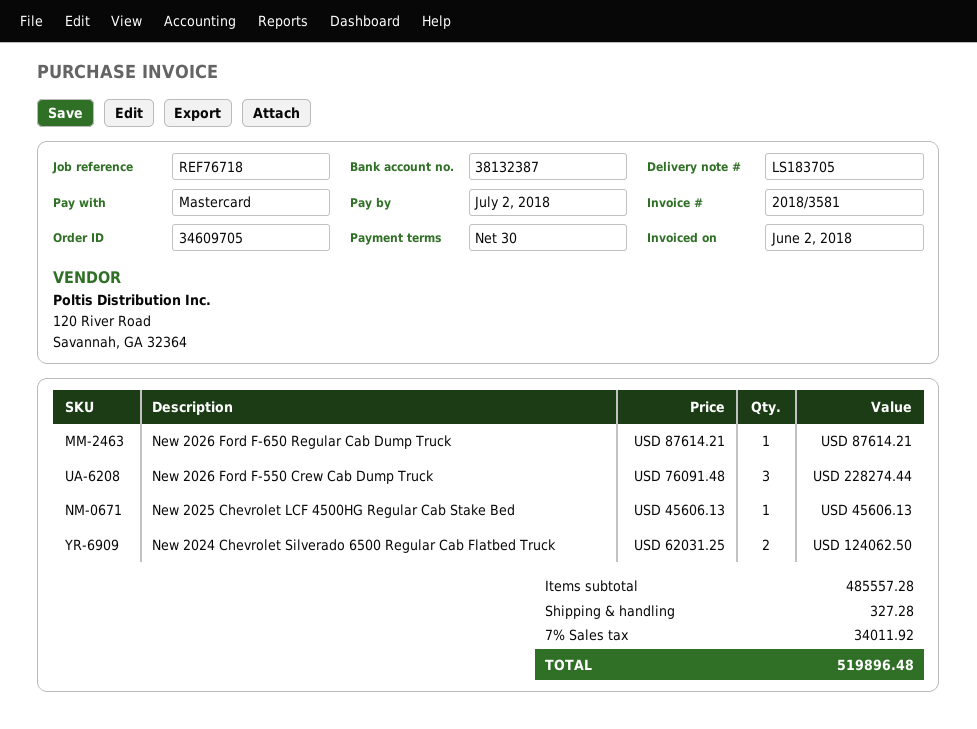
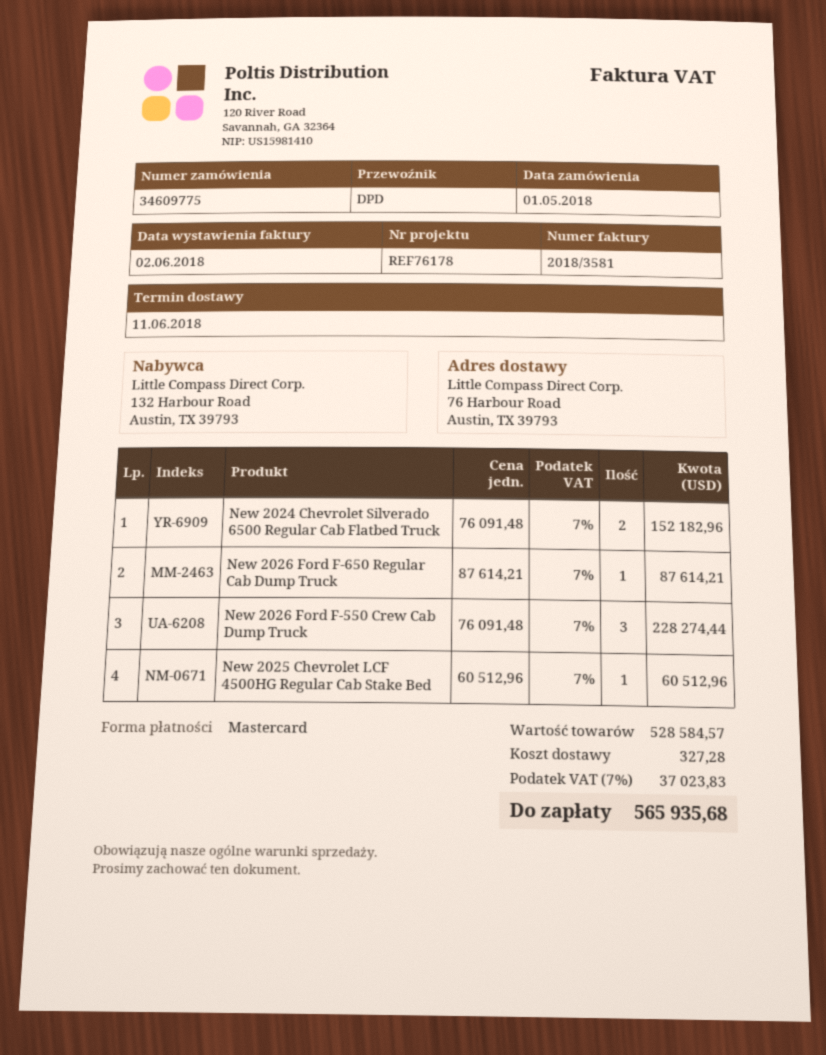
order number: 34609705 -> 34609775
reference: REF76718 -> REF76178
New 2025 Chevrolet LCF 4500HG Regular Cab Stake Bed: 1 x 45606.13 = 45606.13 -> 1 x 60512.96 = 60512.96
New 2024 Chevrolet Silverado 6500 Regular Cab Flatbed Truck: 2 x 62031.25 = 124062.50 -> 2 x 76091.48 = 152182.96
subtotal: 485557.28 -> 528584.57
tax: 7% = 34011.92 -> 7% = 37023.83
total: 519896.48 -> 565935.68

